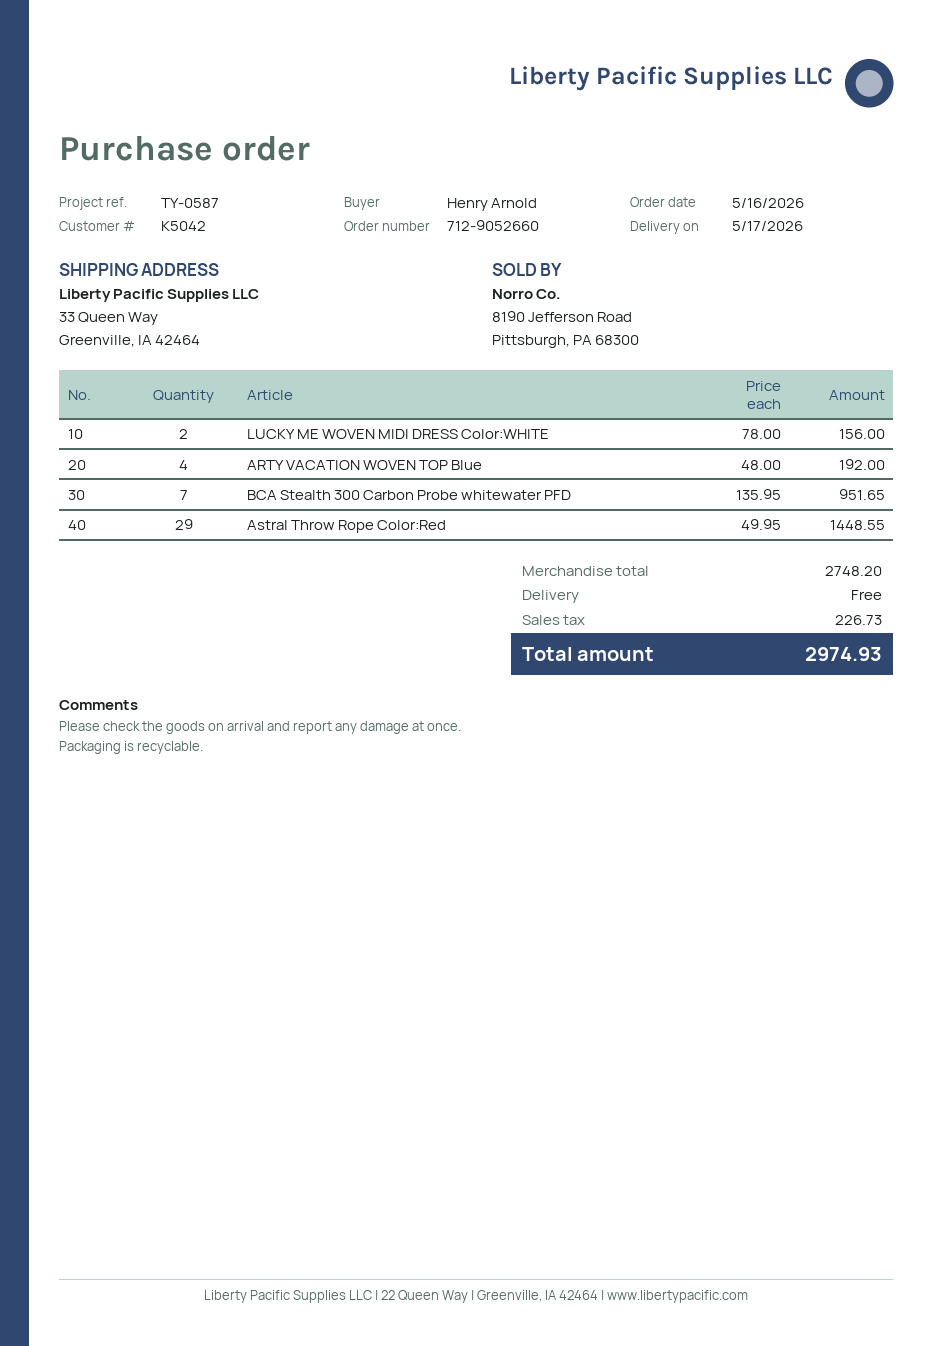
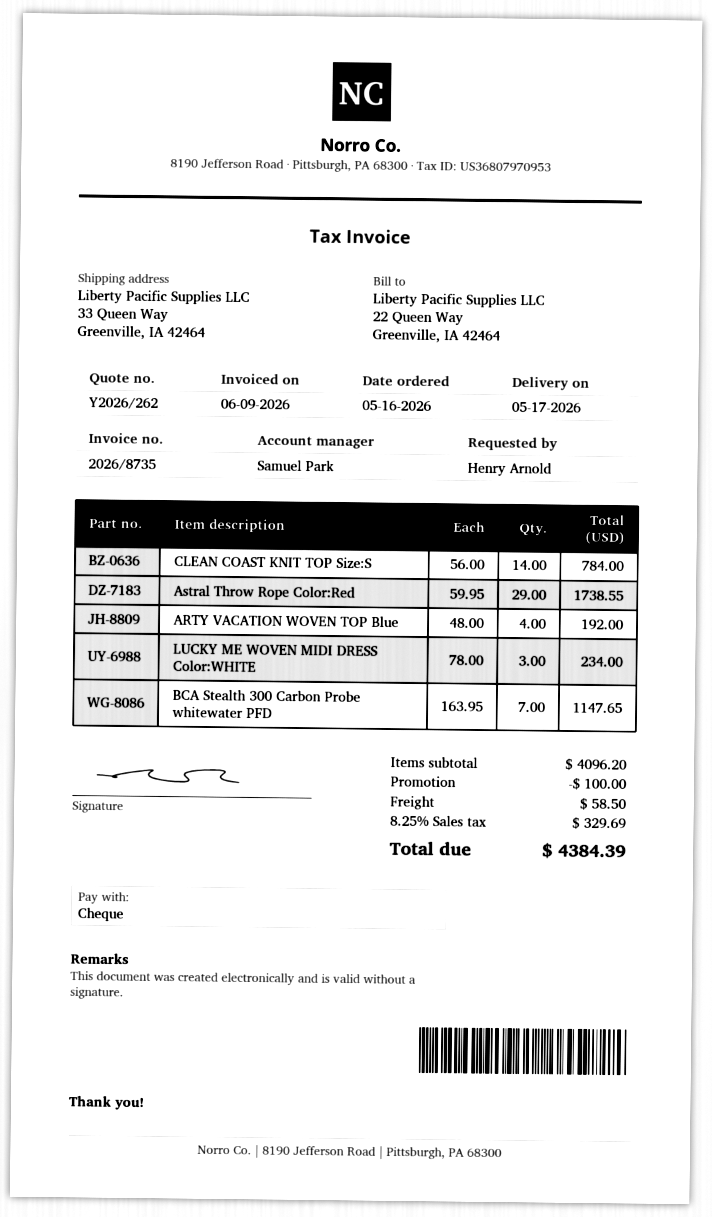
LUCKY ME WOVEN MIDI DRESS Color:WHITE: 2 x 78.00 = 156.00 -> 3 x 78.00 = 234.00
BCA Stealth 300 Carbon Probe whitewater PFD: 7 x 135.95 = 951.65 -> 7 x 163.95 = 1147.65
Astral Throw Rope Color:Red: 29 x 49.95 = 1448.55 -> 29 x 59.95 = 1738.55
CLEAN COAST KNIT TOP Size:S: none -> 14 x 56.00 = 784.00
subtotal: 2748.20 -> 4096.20
discount: none -> 100.00
shipping: 0.00 -> 58.50
tax: 226.73 -> 329.69
total: 2974.93 -> 4384.39

